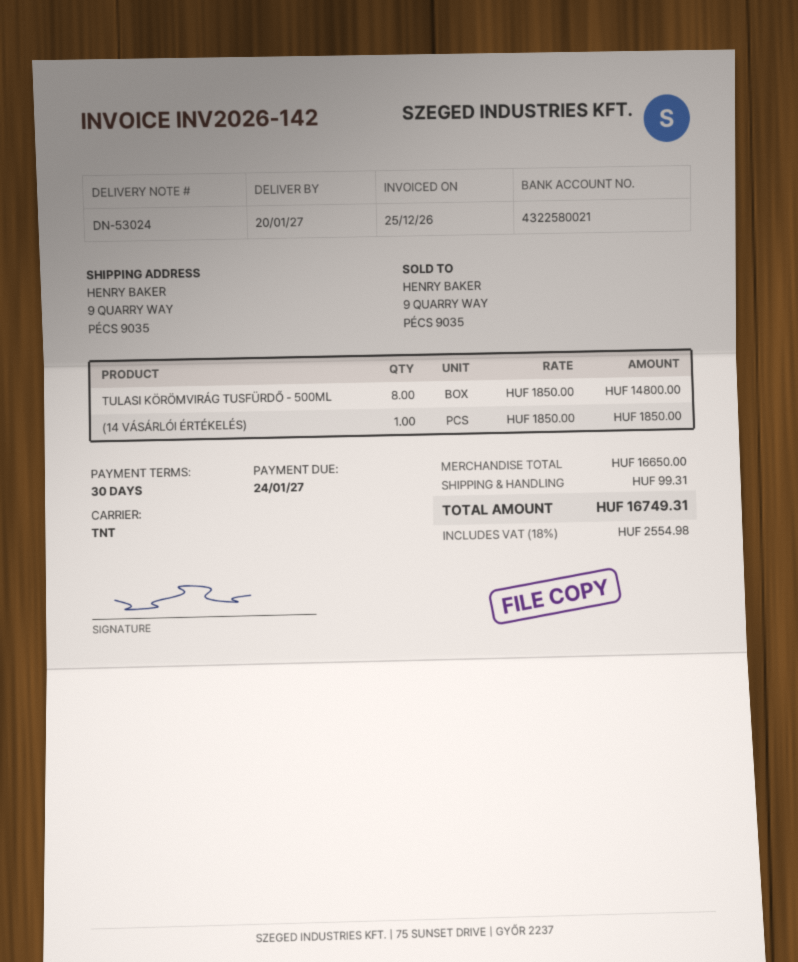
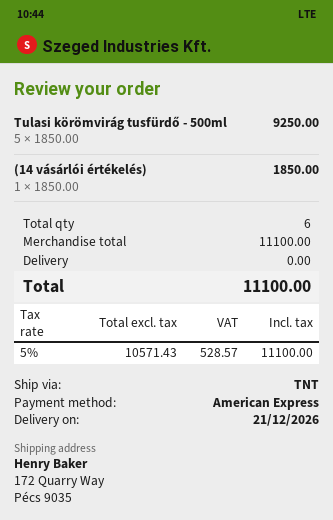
delivery date: 2027-01-20 -> 2026-12-21
ship to: 9 QUARRY WAY, PÉCS 9035 -> 172 Quarry Way, Pécs 9035
TULASI KÖRÖMVIRÁG TUSFÜRDŐ - 500ML: 8 x 1850.00 = 14800.00 -> 5 x 1850.00 = 9250.00
subtotal: 16650.00 -> 11100.00
shipping: 99.31 -> 0.00
tax: 18% = 2554.98 -> 5% = 528.57
total: 16749.31 -> 11100.00

